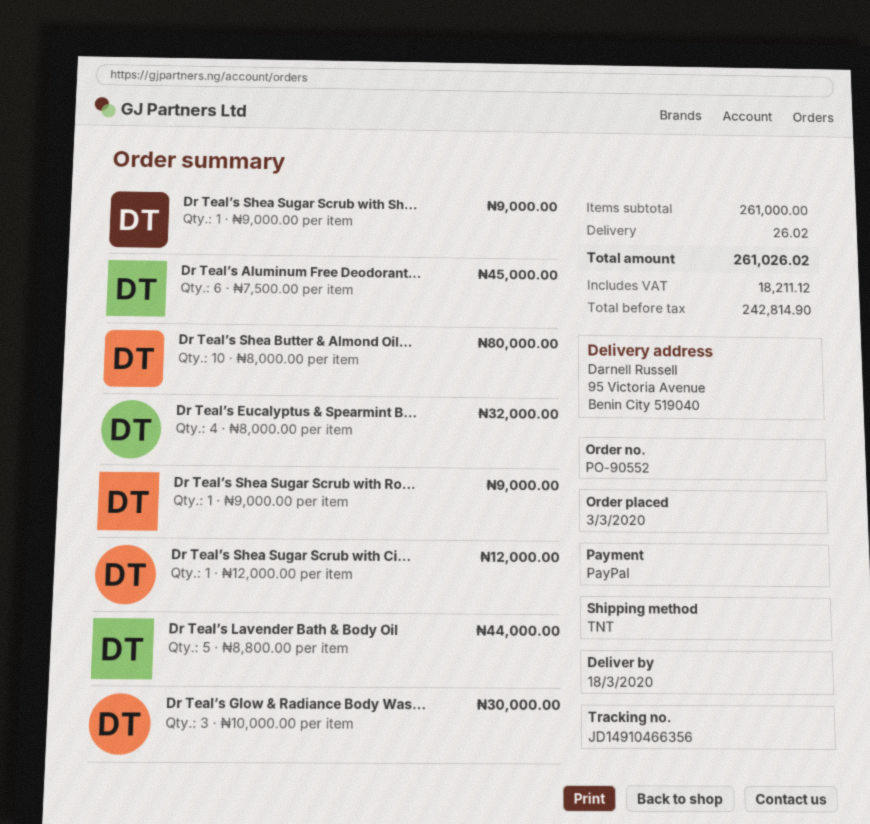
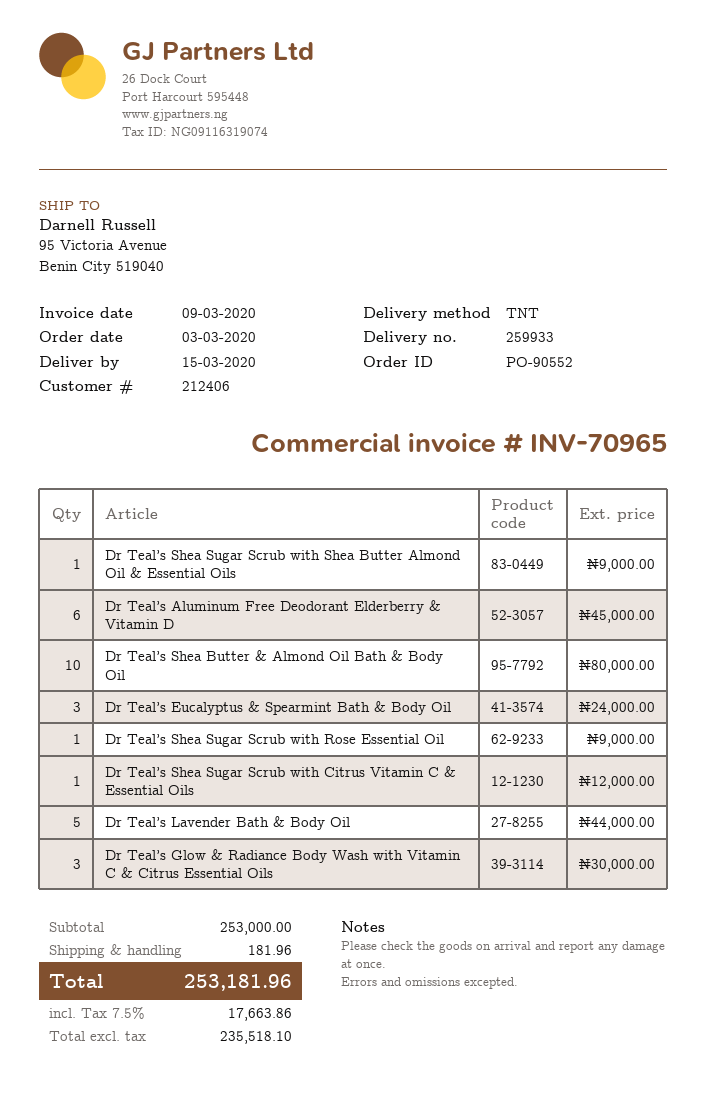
delivery date: 2020-03-18 -> 2020-03-15
Dr Teal’s Eucalyptus & Spearmint B...: 4 for 32000.00 -> 3 for 24000.00
subtotal: 261000.00 -> 253000.00
shipping: 26.02 -> 181.96
net: 242814.90 -> 235518.10
tax: 18211.12 -> 17663.86
total: 261026.02 -> 253181.96

